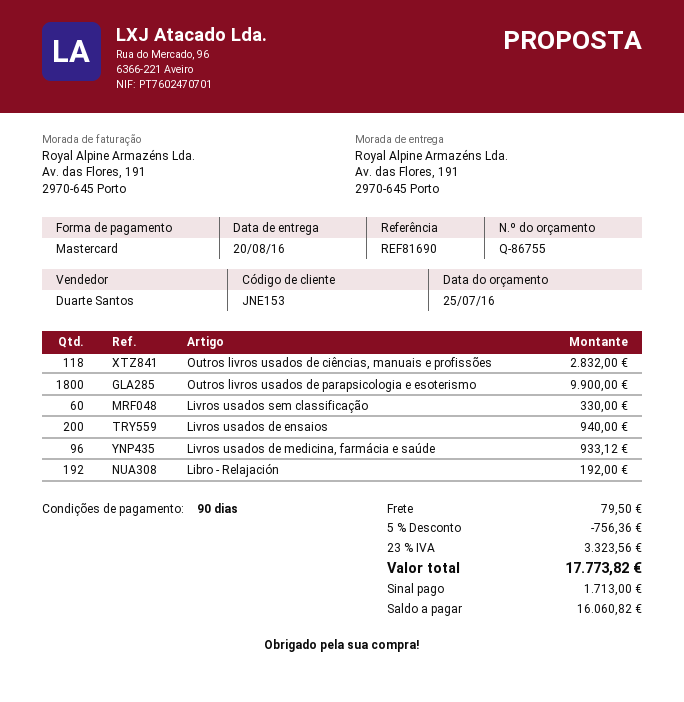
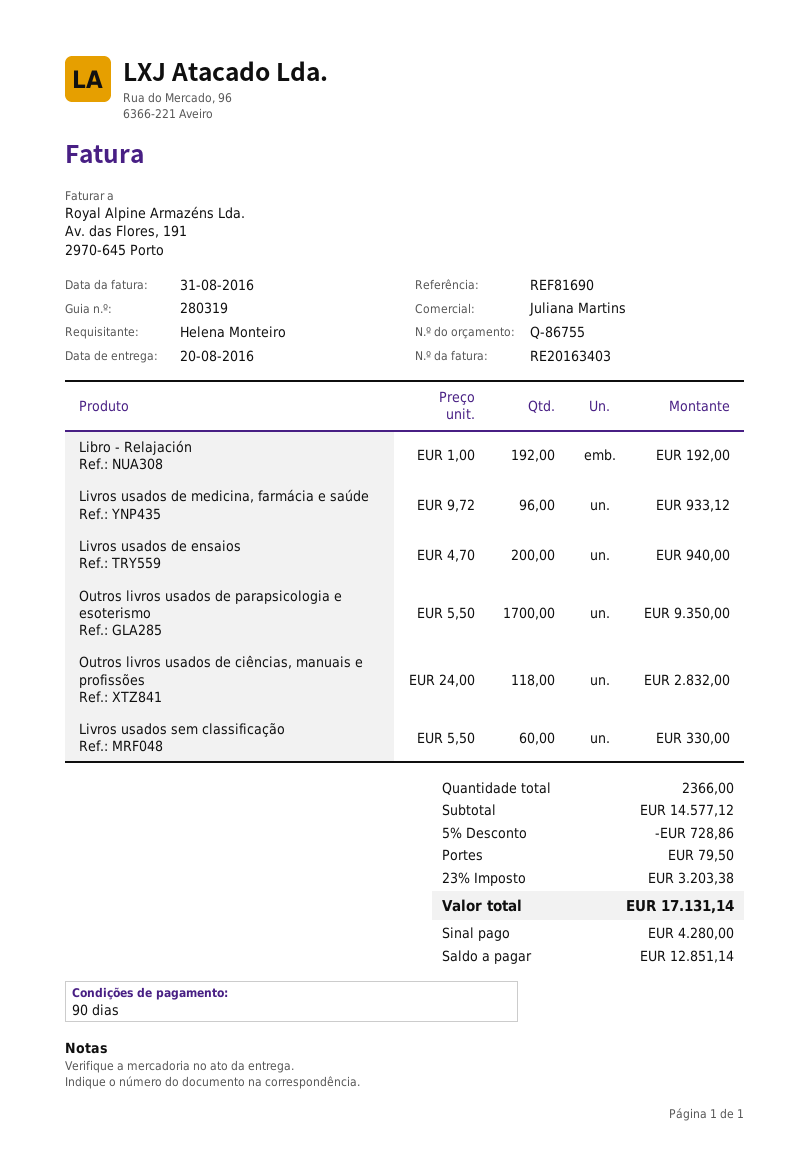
sales rep: Duarte Santos -> Juliana Martins
Outros livros usados de parapsicologia e esoterismo: 1800 for 9900.00 -> 1700 for 9350.00
discount: 5% = 756.36 -> 5% = 728.86
tax: 23% = 3323.56 -> 23% = 3203.38
total: 17773.82 -> 17131.14
deposit: 1713.00 -> 4280.00
balance: 16060.82 -> 12851.14

